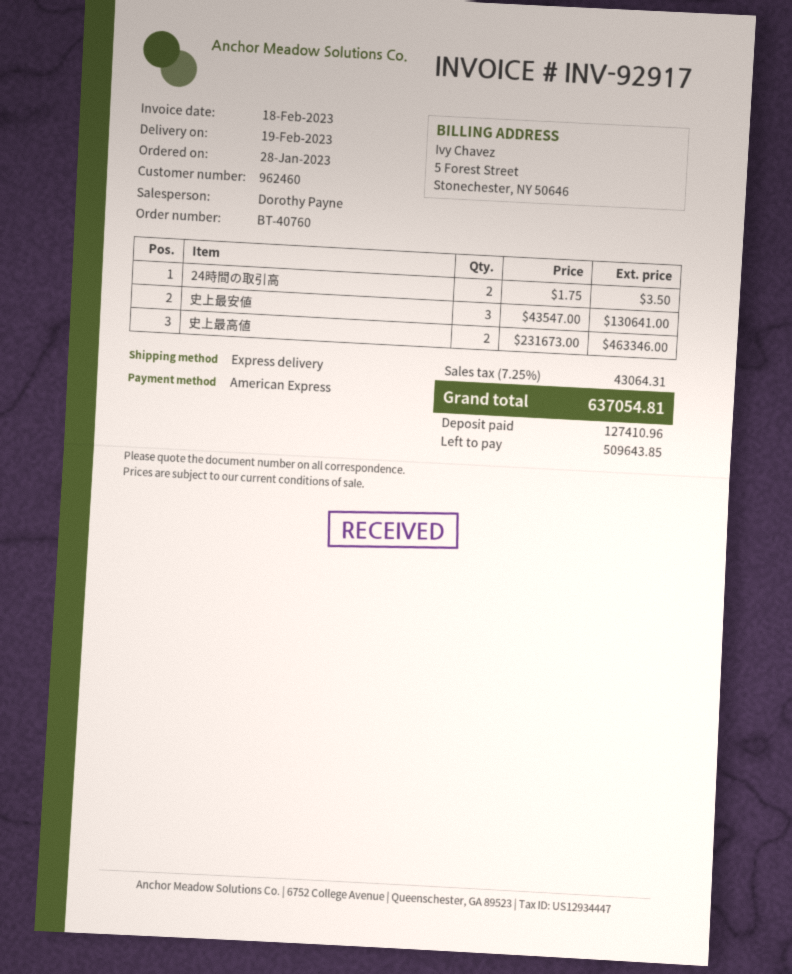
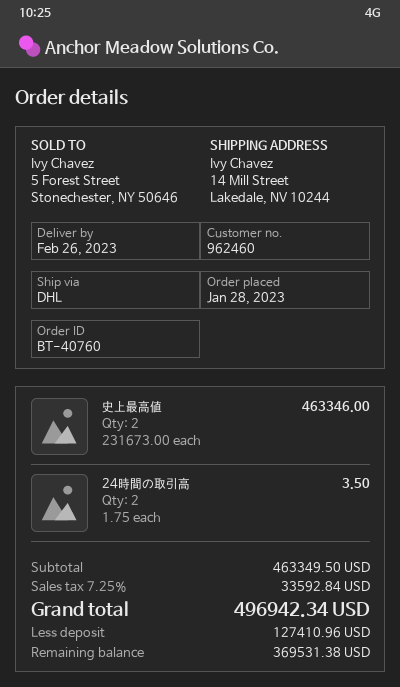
delivery date: 2023-02-19 -> 2023-02-26
shipping method: express -> DHL
史上最安値: 3 x 43547.00 = 130641.00 -> none
tax: 7.25% = 43064.31 -> 7.25% = 33592.84
total: 637054.81 -> 496942.34
balance: 509643.85 -> 369531.38

